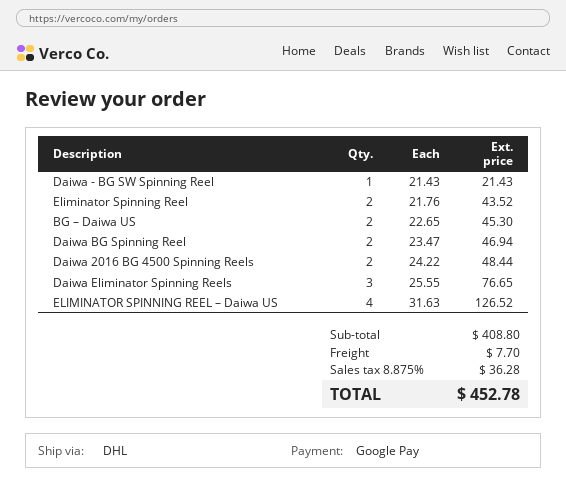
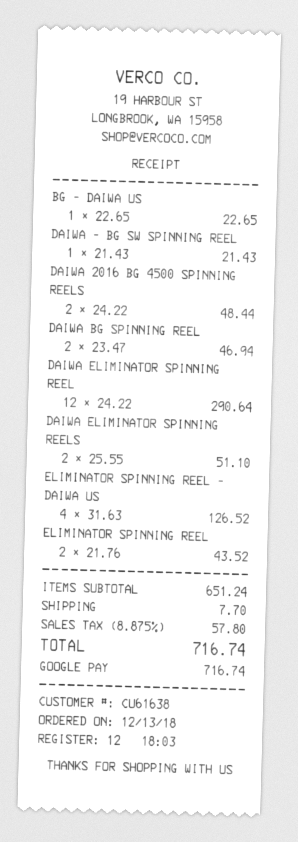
BG – Daiwa US: 2 x 22.65 = 45.30 -> 1 x 22.65 = 22.65
Daiwa Eliminator Spinning Reels: 3 x 25.55 = 76.65 -> 2 x 25.55 = 51.10
DAIWA ELIMINATOR SPINNING REEL: none -> 12 x 24.22 = 290.64
subtotal: 408.80 -> 651.24
tax: 8.875% = 36.28 -> 8.875% = 57.80
total: 452.78 -> 716.74

